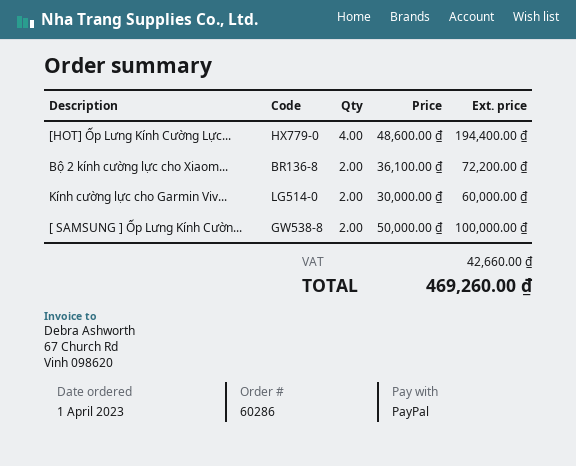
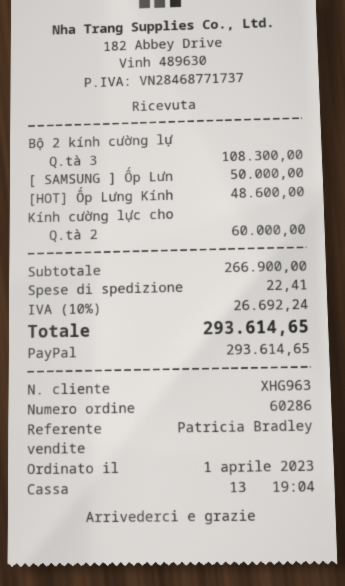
[HOT] Ốp Lưng Kính Cường Lực...: 4 for 194400.00 -> 1 for 48600.00
Bộ 2 kính cường lực cho Xiaom...: 2 for 72200.00 -> 3 for 108300.00
[ SAMSUNG ] Ốp Lưng Kính Cườn...: 2 for 100000.00 -> 1 for 50000.00
shipping: none -> 22.41
tax: 42660.00 -> 26692.24
total: 469260.00 -> 293614.65

